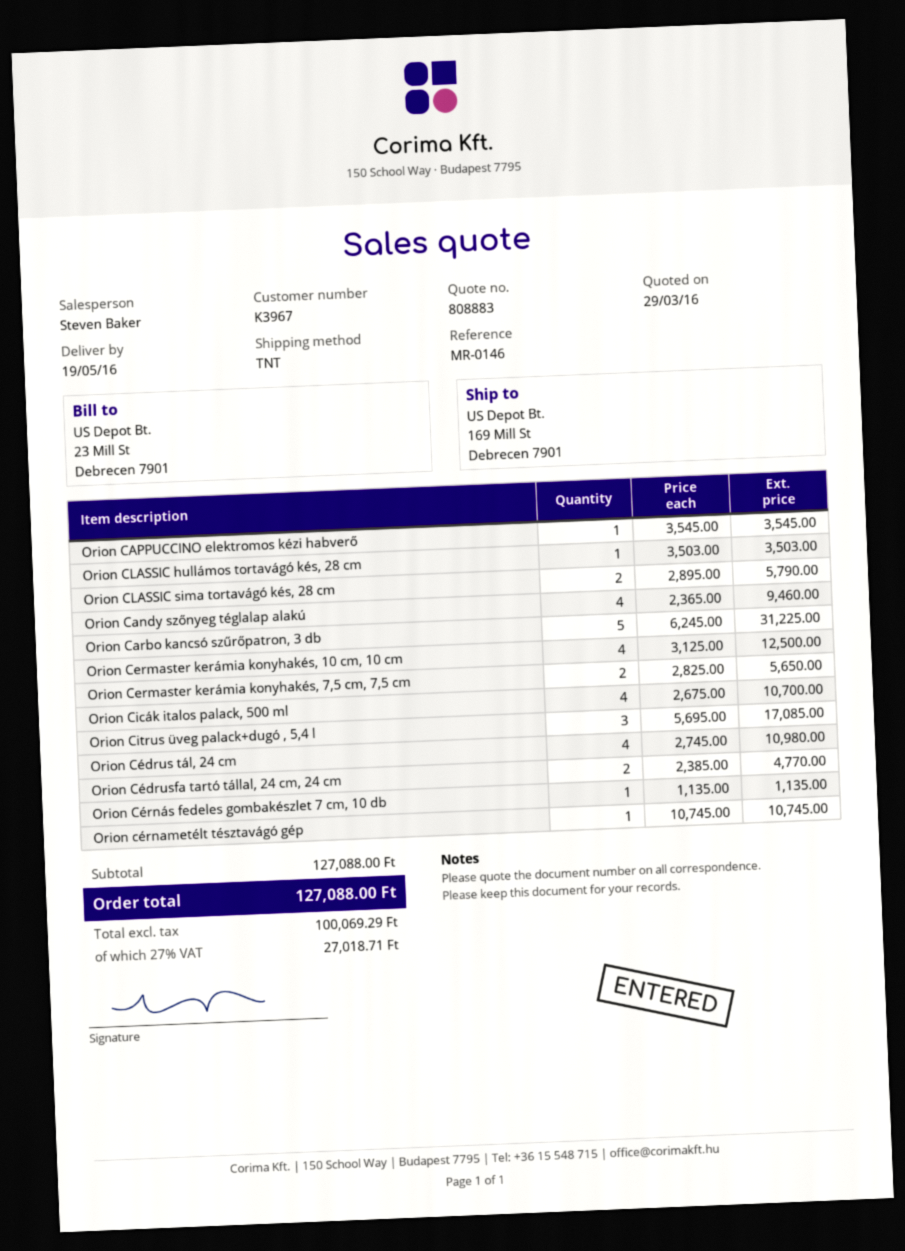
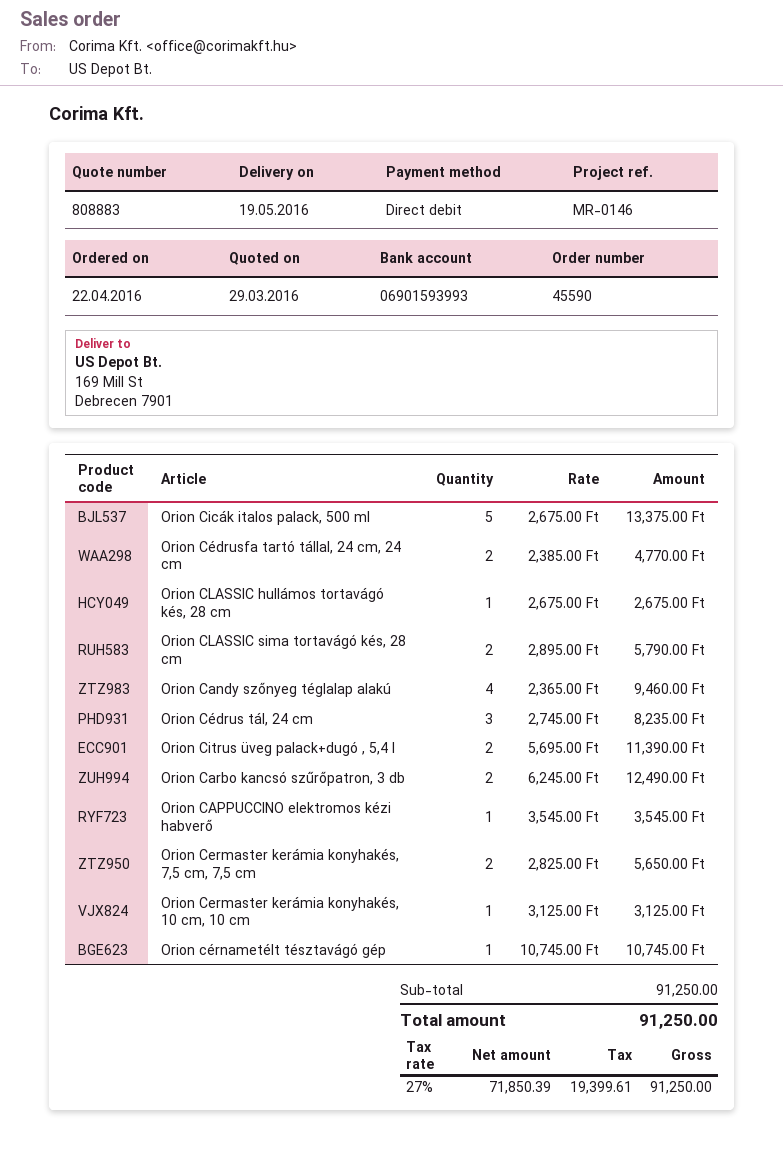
Orion CLASSIC hullámos tortavágó kés, 28 cm: 1 x 3503.00 = 3503.00 -> 1 x 2675.00 = 2675.00
Orion Carbo kancsó szűrőpatron, 3 db: 5 x 6245.00 = 31225.00 -> 2 x 6245.00 = 12490.00
Orion Cermaster kerámia konyhakés, 10 cm, 10 cm: 4 x 3125.00 = 12500.00 -> 1 x 3125.00 = 3125.00
Orion Cicák italos palack, 500 ml: 4 x 2675.00 = 10700.00 -> 5 x 2675.00 = 13375.00
Orion Citrus üveg palack+dugó , 5,4 l: 3 x 5695.00 = 17085.00 -> 2 x 5695.00 = 11390.00
Orion Cédrus tál, 24 cm: 4 x 2745.00 = 10980.00 -> 3 x 2745.00 = 8235.00
Orion Cérnás fedeles gombakészlet 7 cm, 10 db: 1 x 1135.00 = 1135.00 -> none
subtotal: 127088.00 -> 91250.00
net: 100069.29 -> 71850.39
tax: 27% = 27018.71 -> 27% = 19399.61
total: 127088.00 -> 91250.00

